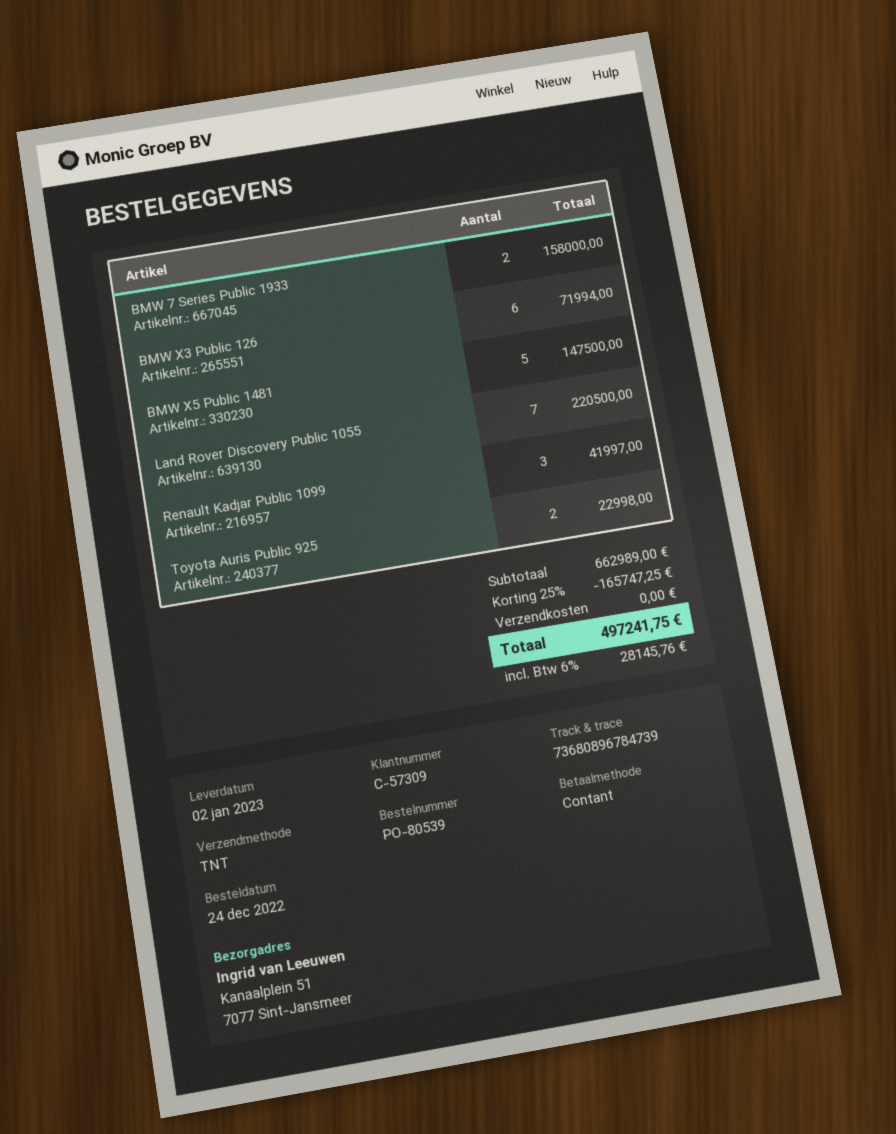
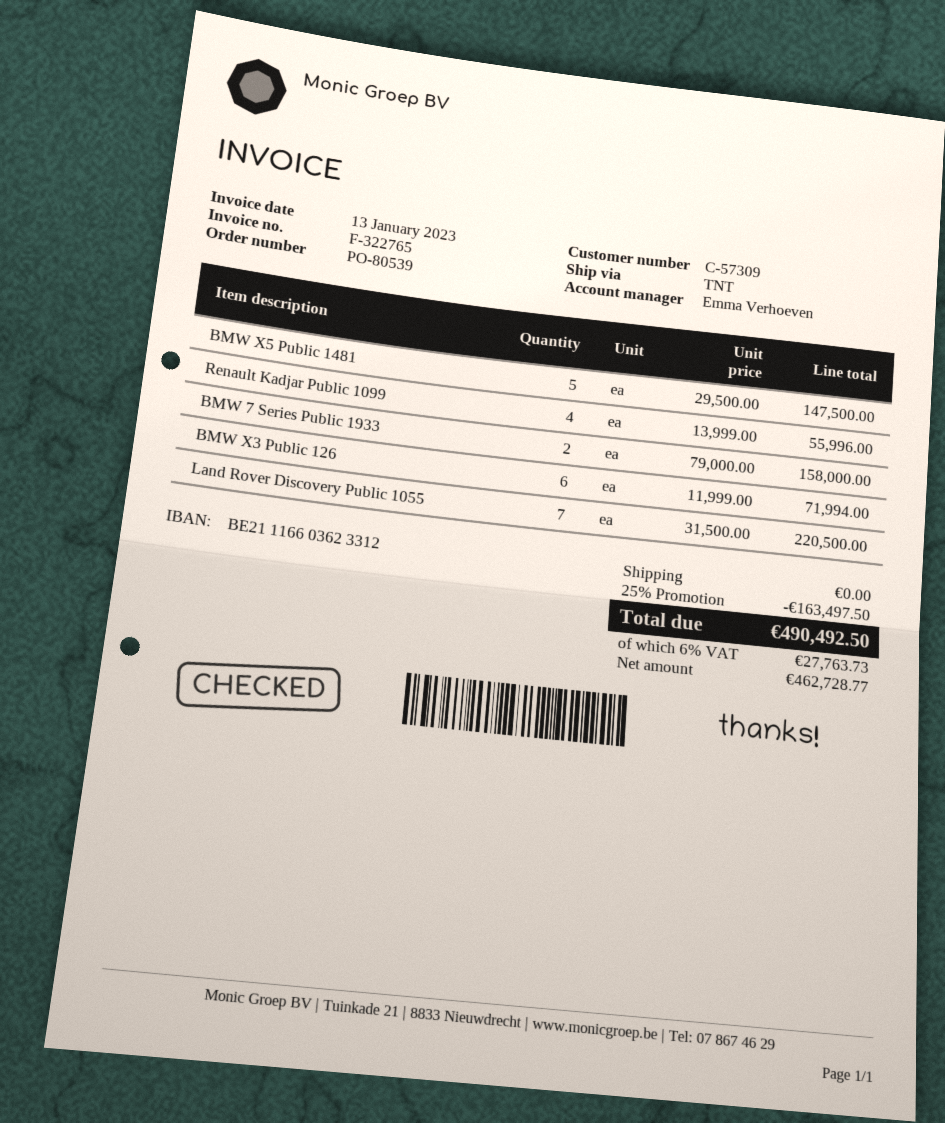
Renault Kadjar Public 1099: 3 for 41997.00 -> 4 for 55996.00
Toyota Auris Public 925: 2 for 22998.00 -> none
discount: 25% = 165747.25 -> 25% = 163497.50
tax: 6% = 28145.76 -> 6% = 27763.73
total: 497241.75 -> 490492.50

